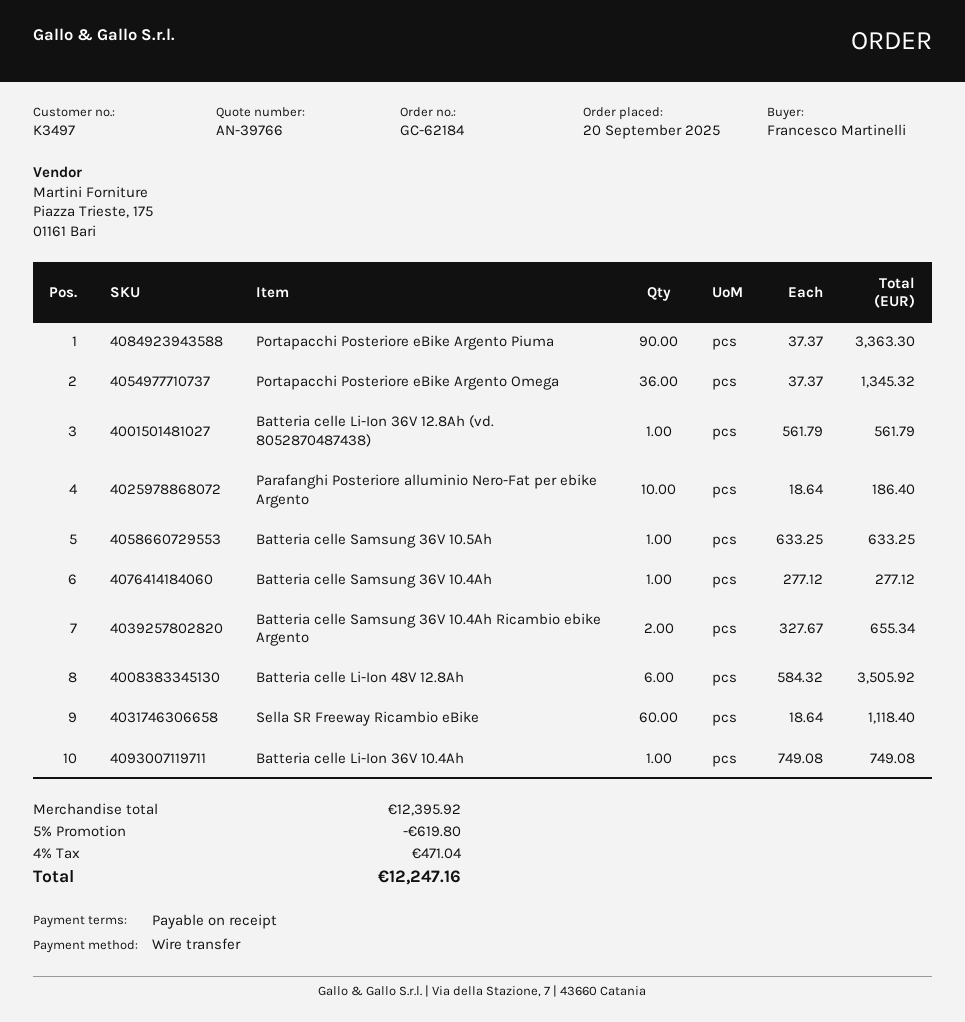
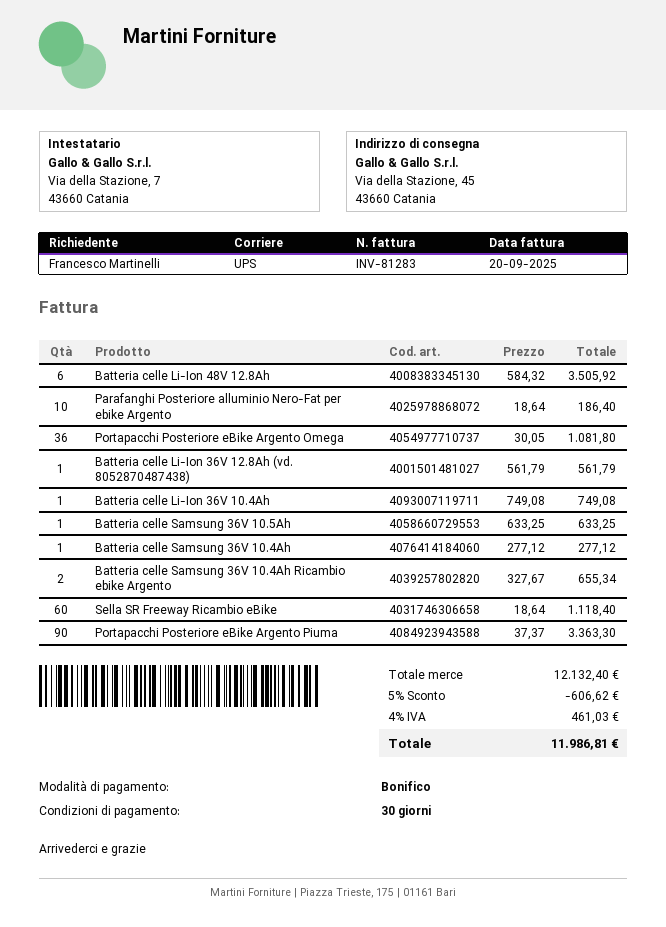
payment terms: on receipt -> 30 days
Portapacchi Posteriore eBike Argento Omega: 36 x 37.37 = 1345.32 -> 36 x 30.05 = 1081.80
subtotal: 12395.92 -> 12132.40
discount: 5% = 619.80 -> 5% = 606.62
tax: 4% = 471.04 -> 4% = 461.03
total: 12247.16 -> 11986.81

